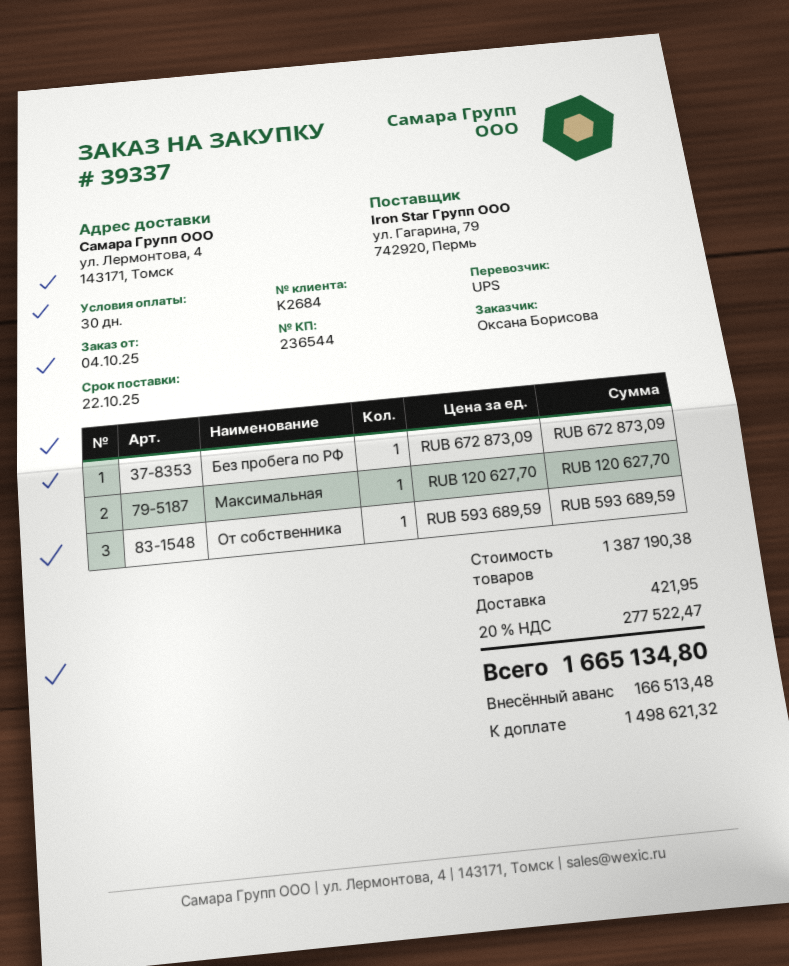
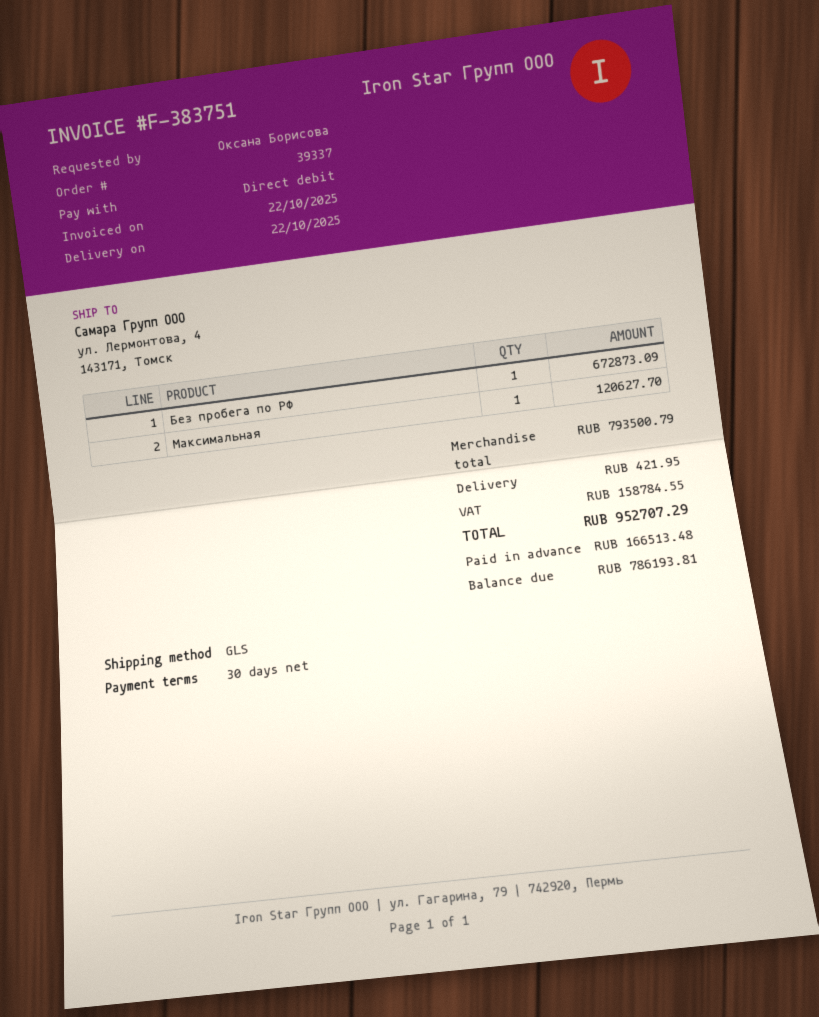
shipping method: UPS -> GLS
От собственника: 1 for 593689.59 -> none
subtotal: 1387190.38 -> 793500.79
tax: 277522.47 -> 158784.55
total: 1665134.80 -> 952707.29
balance: 1498621.32 -> 786193.81

